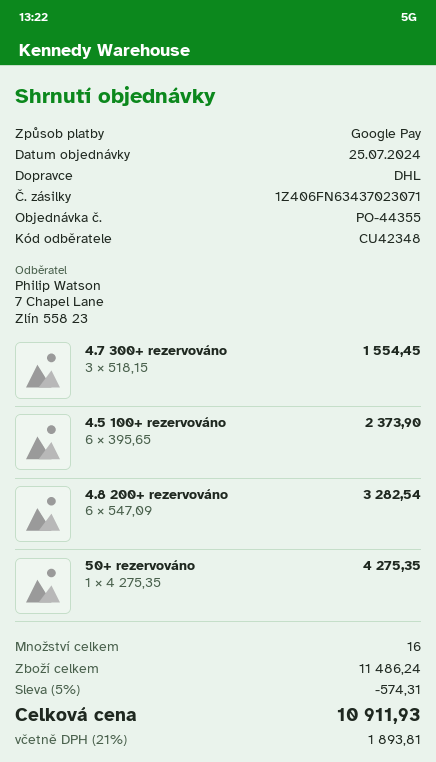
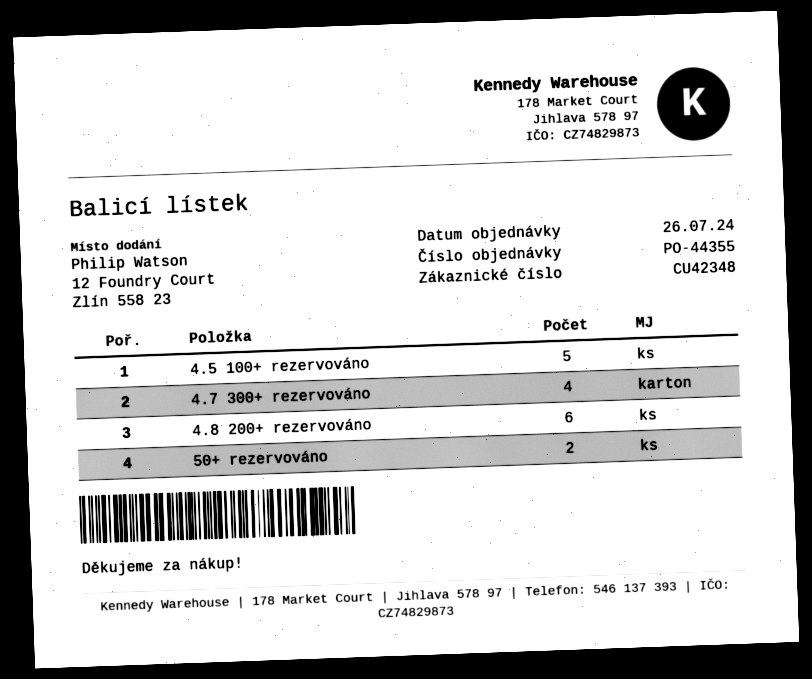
order date: 2024-07-25 -> 2024-07-26
4.7 300+ rezervováno: 3 -> 4
4.5 100+ rezervováno: 6 -> 5
50+ rezervováno: 1 -> 2

